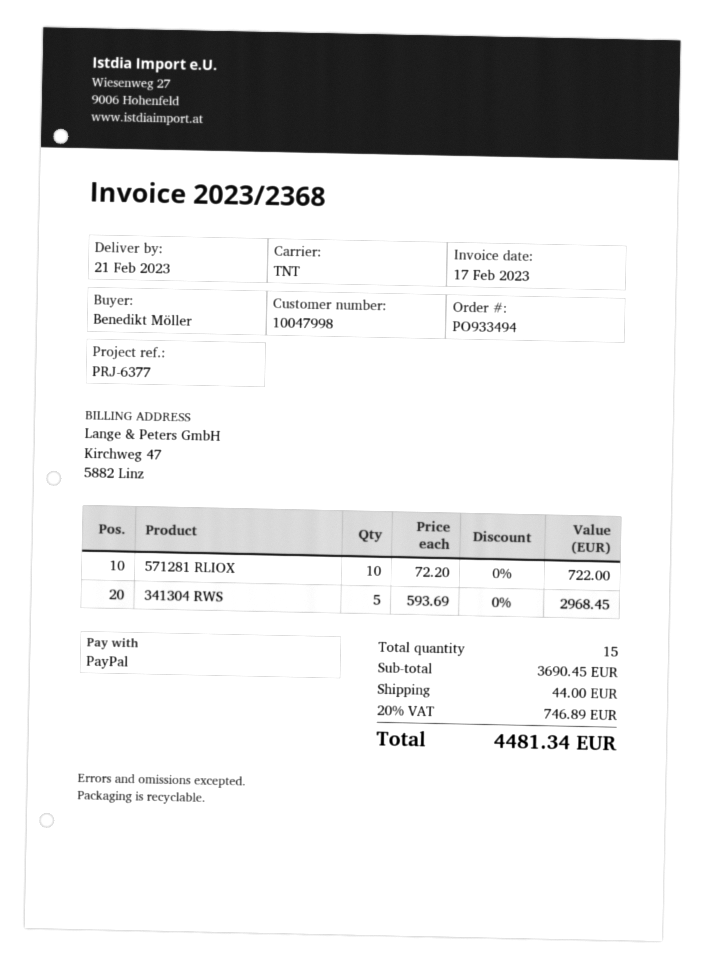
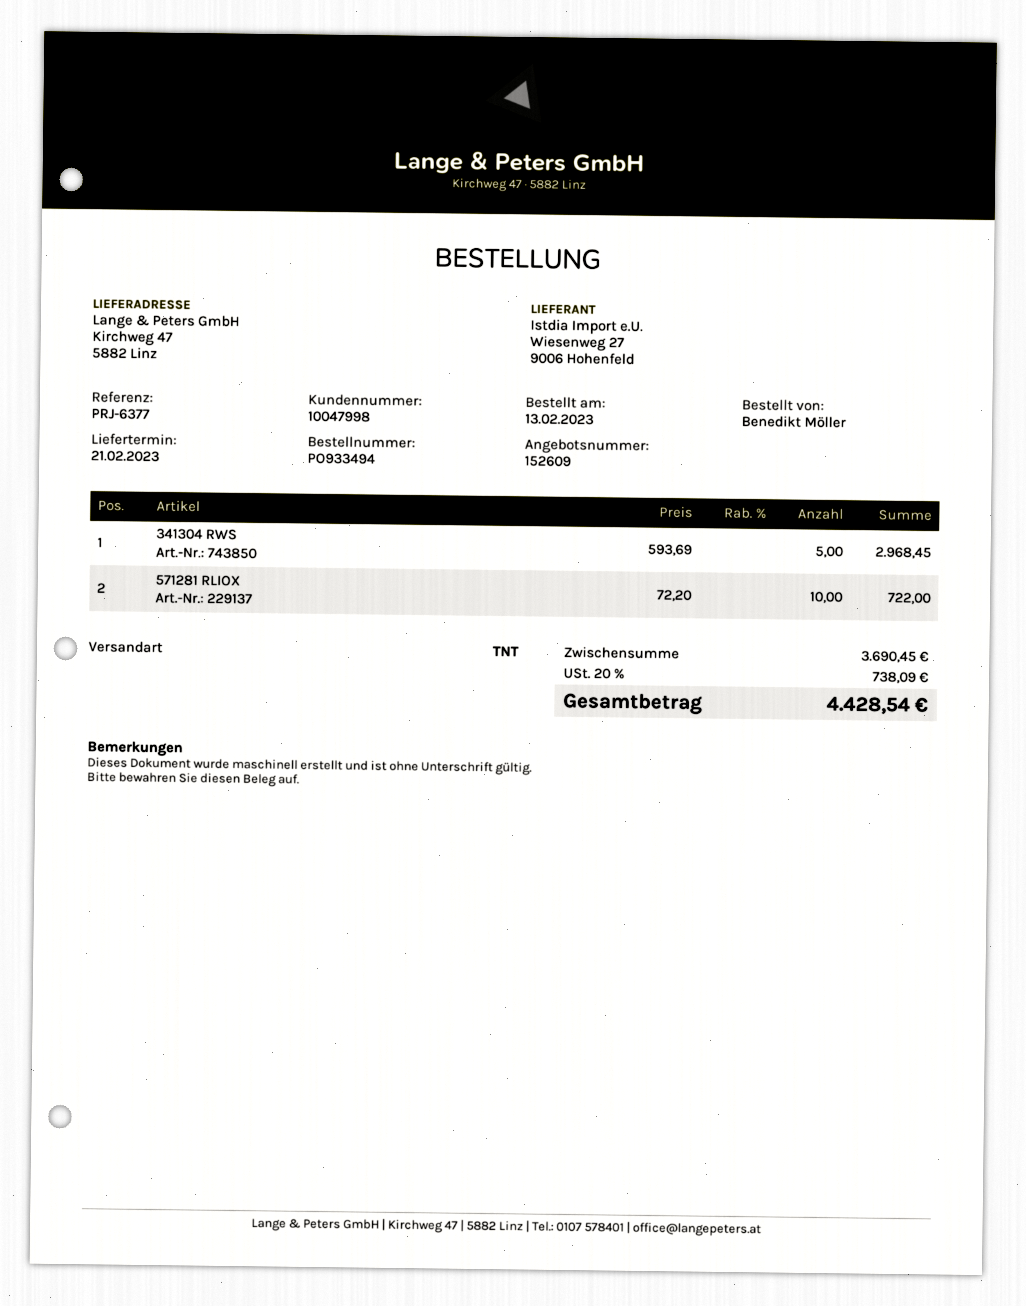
shipping: 44.00 -> none
tax: 20% = 746.89 -> 20% = 738.09
total: 4481.34 -> 4428.54

